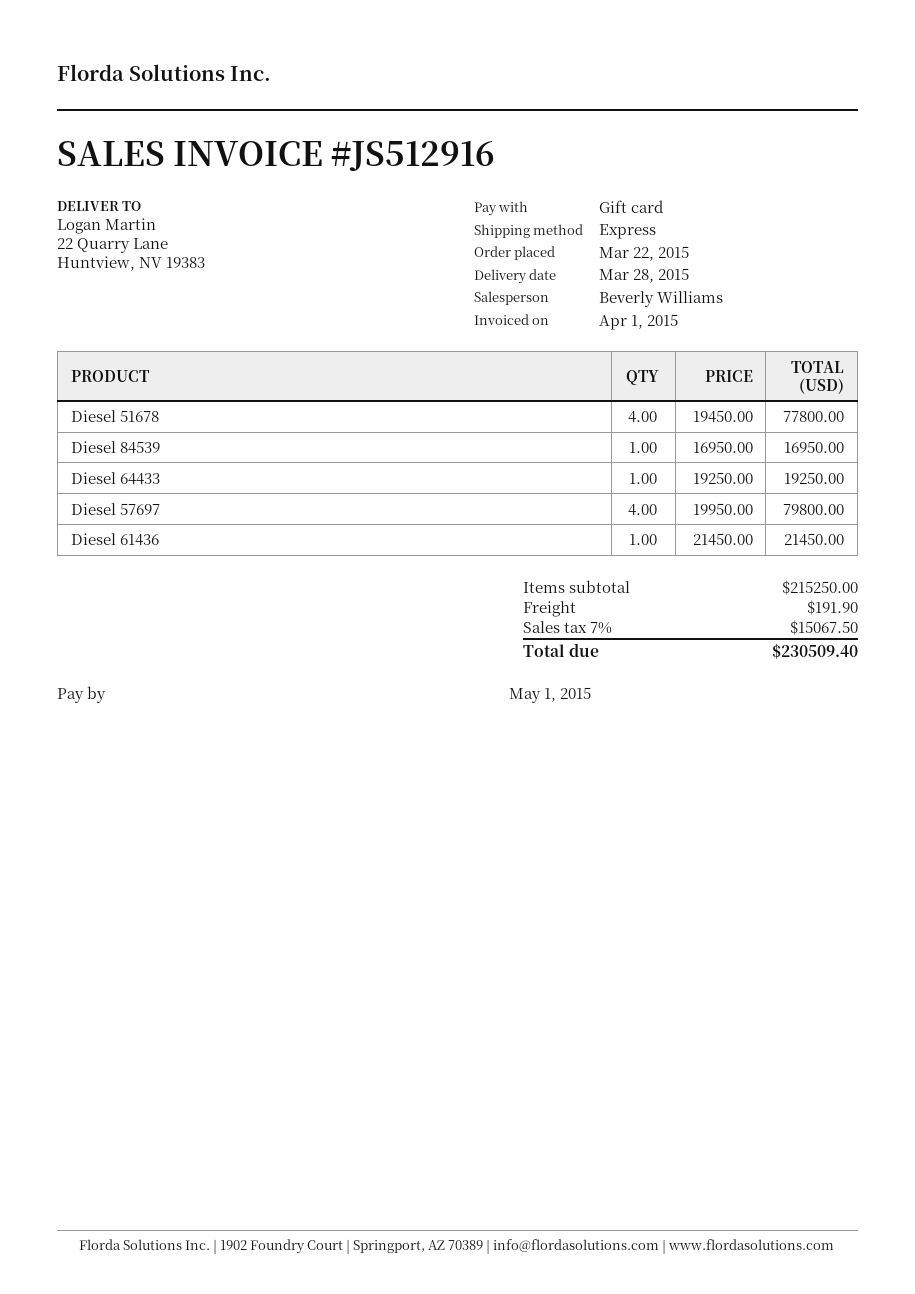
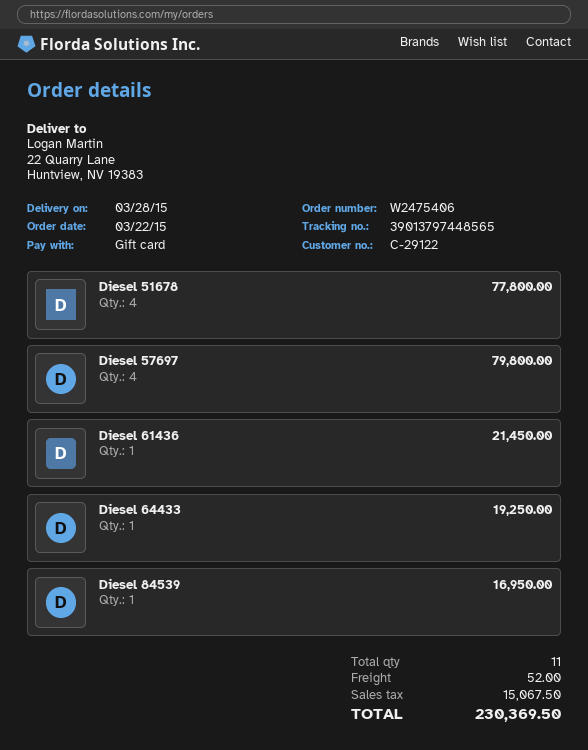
shipping: 191.90 -> 52.00
total: 230509.40 -> 230369.50

